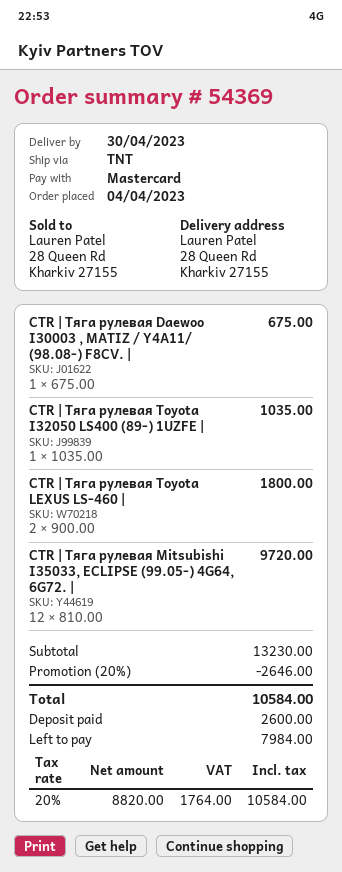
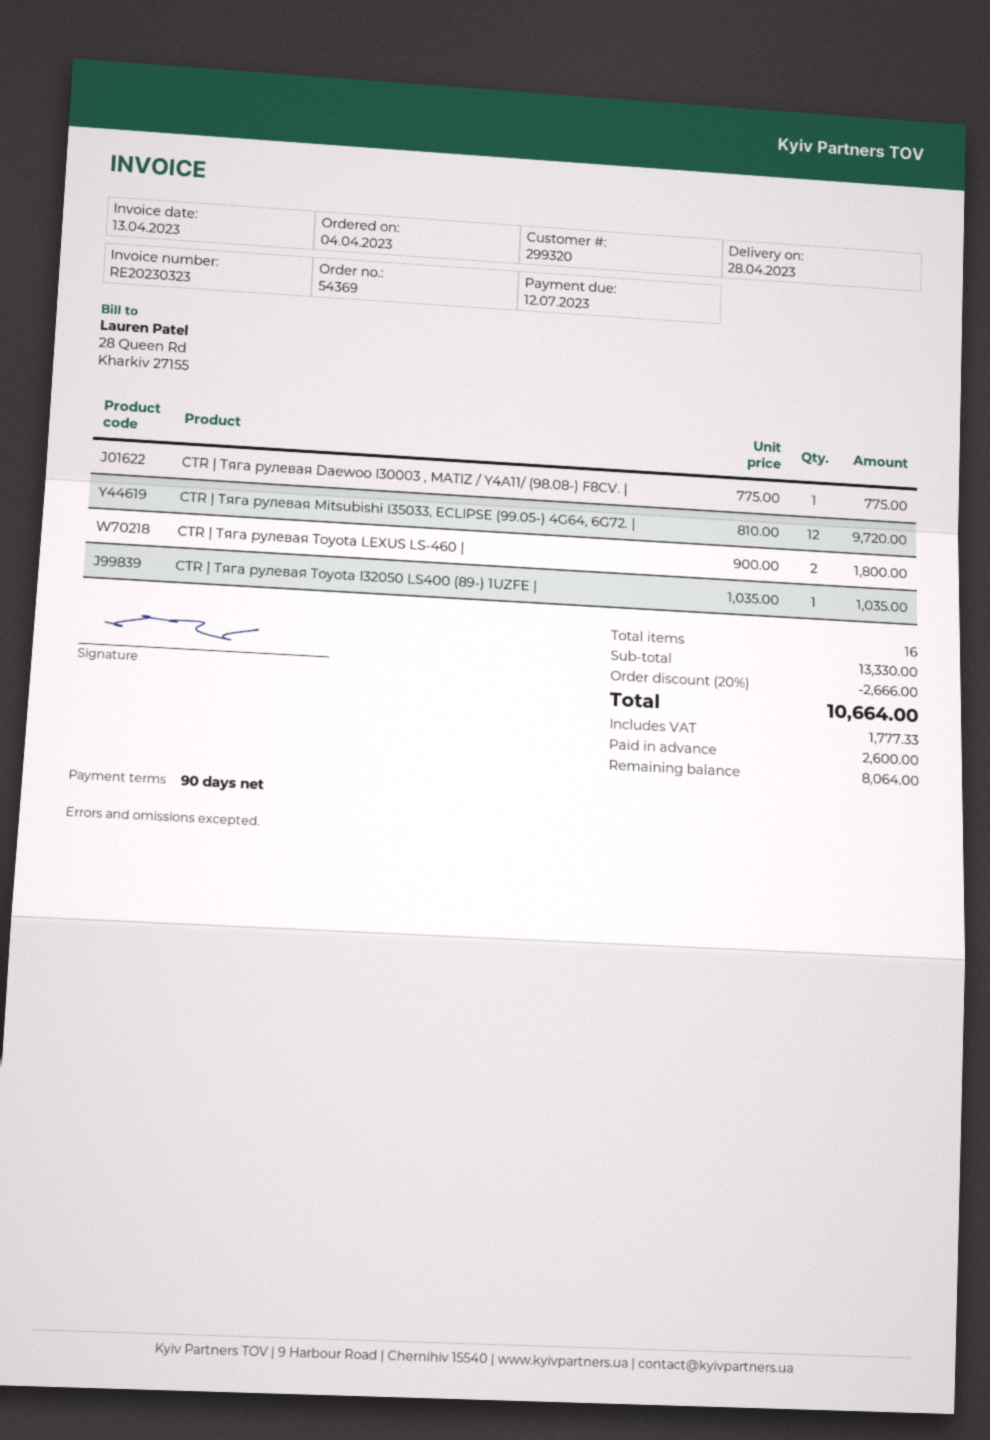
delivery date: 2023-04-30 -> 2023-04-28
CTR | Тяга рулевая Daewoo I30003 , MATIZ / Y4A11/ (98.08-) F8CV. |: 1 x 675.00 = 675.00 -> 1 x 775.00 = 775.00
subtotal: 13230.00 -> 13330.00
discount: 20% = 2646.00 -> 20% = 2666.00
tax: 1764.00 -> 1777.33
total: 10584.00 -> 10664.00
balance: 7984.00 -> 8064.00

